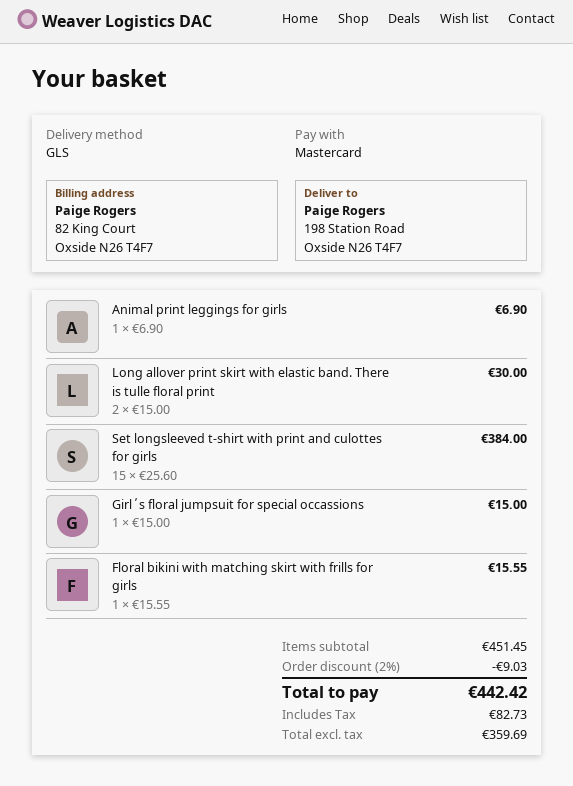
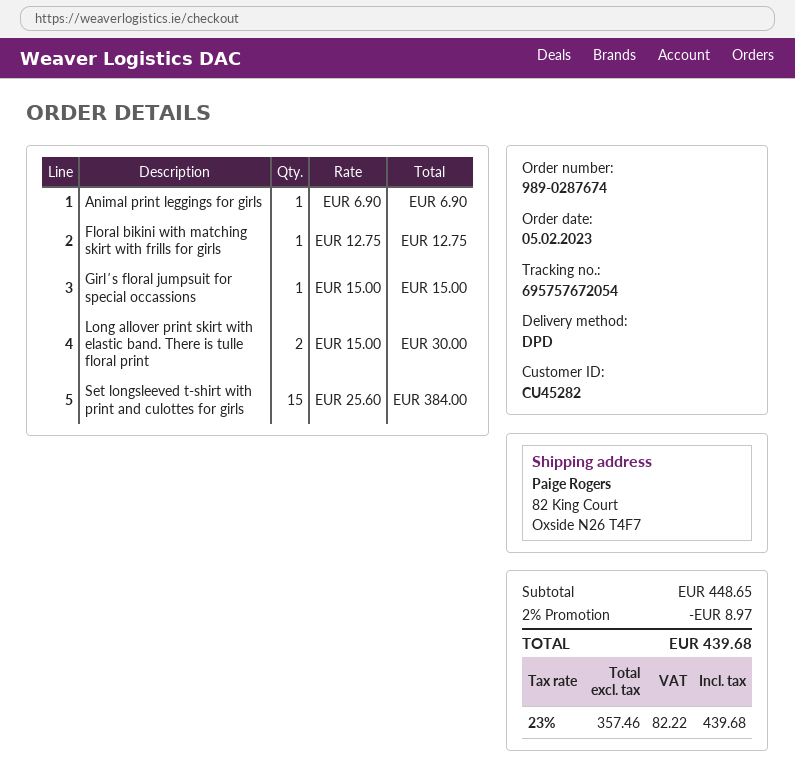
shipping method: GLS -> DPD
ship to: 198 Station Road, Oxside N26 T4F7 -> 82 King Court, Oxside N26 T4F7
Floral bikini with matching skirt with frills for girls: 1 x 15.55 = 15.55 -> 1 x 12.75 = 12.75
subtotal: 451.45 -> 448.65
discount: 2% = 9.03 -> 2% = 8.97
net: 359.69 -> 357.46
tax: 82.73 -> 82.22
total: 442.42 -> 439.68

